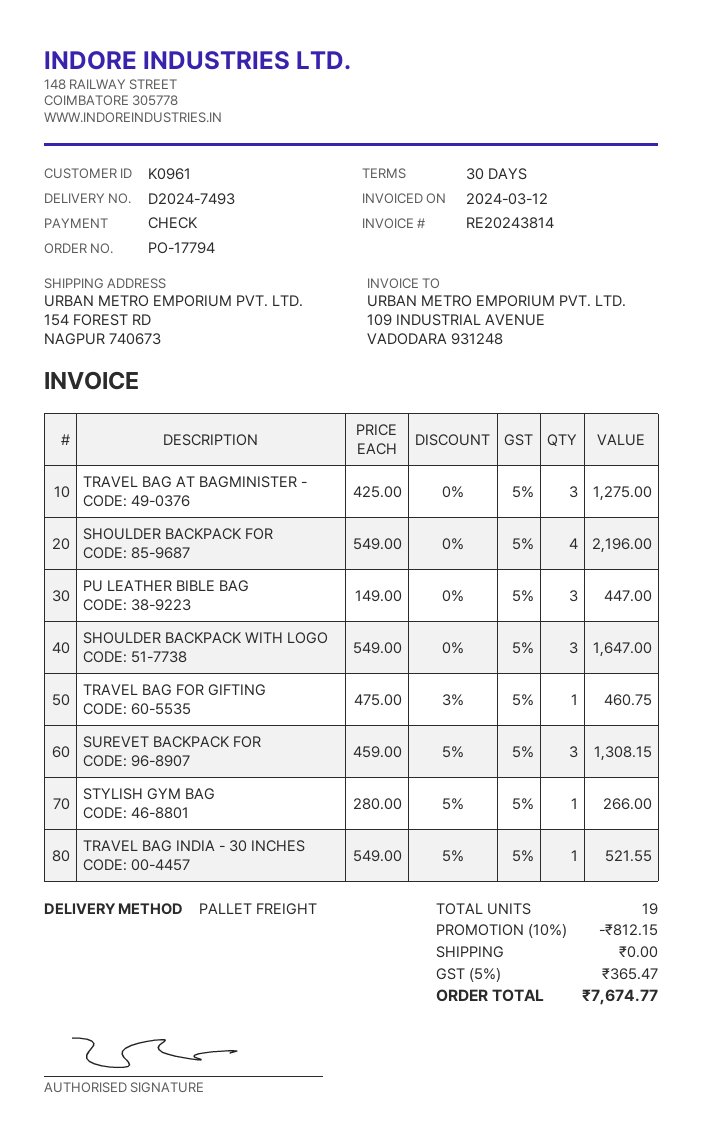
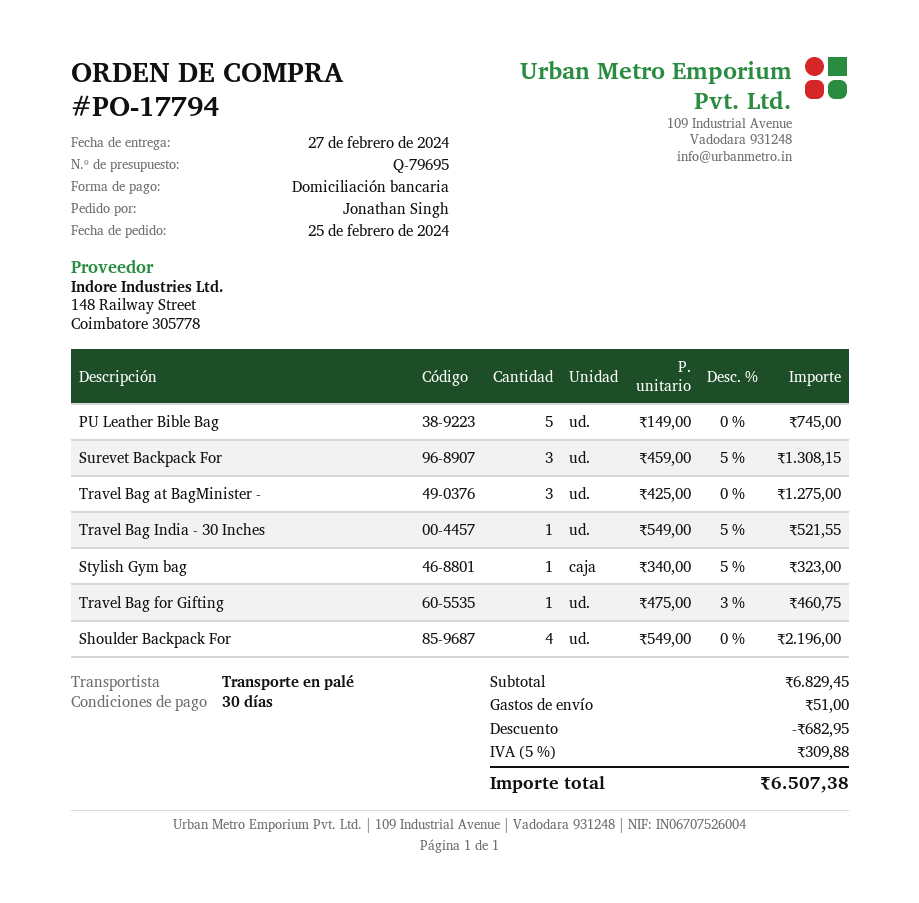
payment method: cheque -> direct debit
PU LEATHER BIBLE BAG: 3 x 149.00 = 447.00 -> 5 x 149.00 = 745.00
SHOULDER BACKPACK WITH LOGO: 3 x 549.00 = 1647.00 -> none
STYLISH GYM BAG: 1 x 280.00 - 5% = 266.00 -> 1 x 340.00 - 5% = 323.00
discount: 812.15 -> 682.95
shipping: 0.00 -> 51.00
tax: 5% = 365.47 -> 5% = 309.88
total: 7674.77 -> 6507.38

